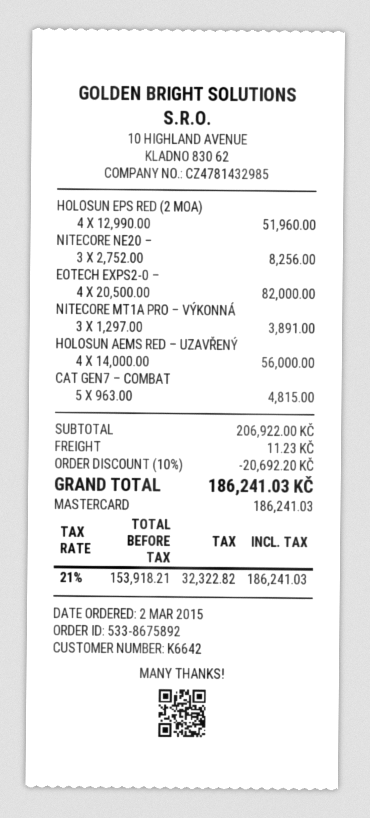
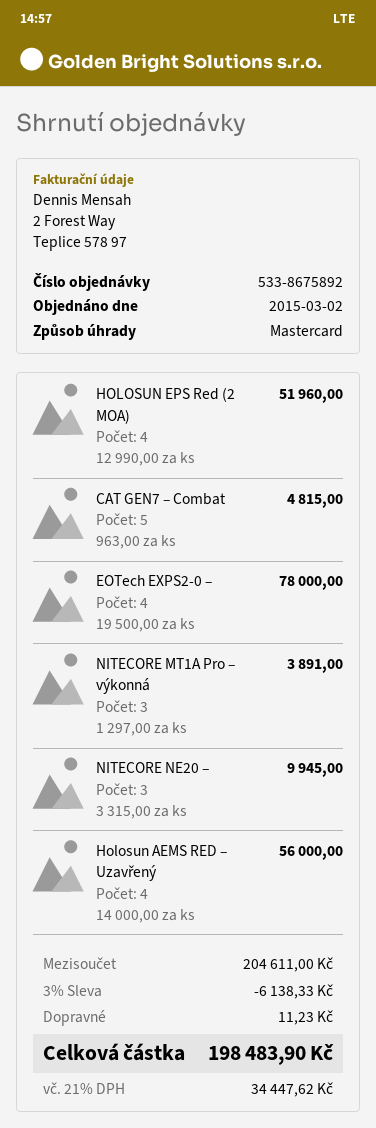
NITECORE NE20 –: 3 x 2752.00 = 8256.00 -> 3 x 3315.00 = 9945.00
EOTECH EXPS2-0 –: 4 x 20500.00 = 82000.00 -> 4 x 19500.00 = 78000.00
subtotal: 206922.00 -> 204611.00
discount: 10% = 20692.20 -> 3% = 6138.33
tax: 21% = 32322.82 -> 21% = 34447.62
total: 186241.03 -> 198483.90

